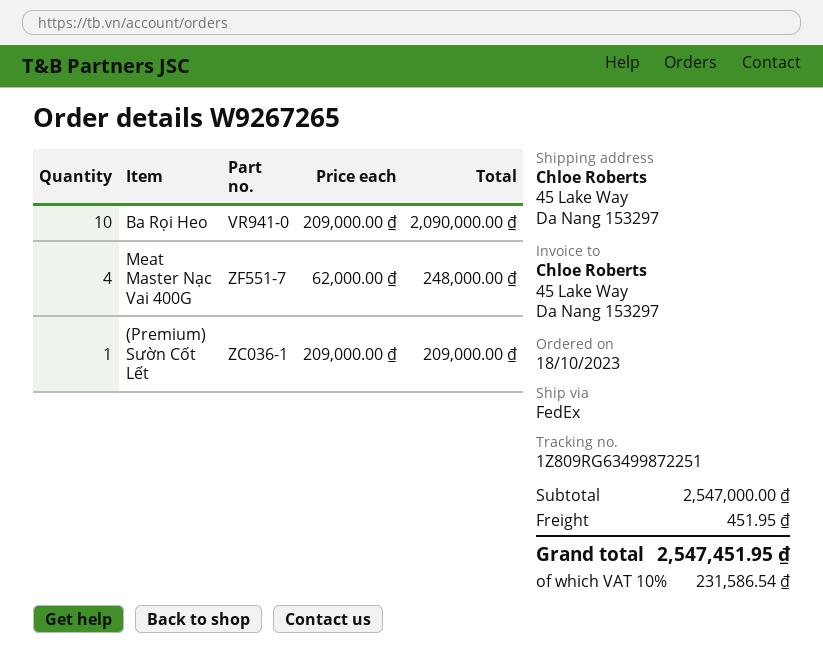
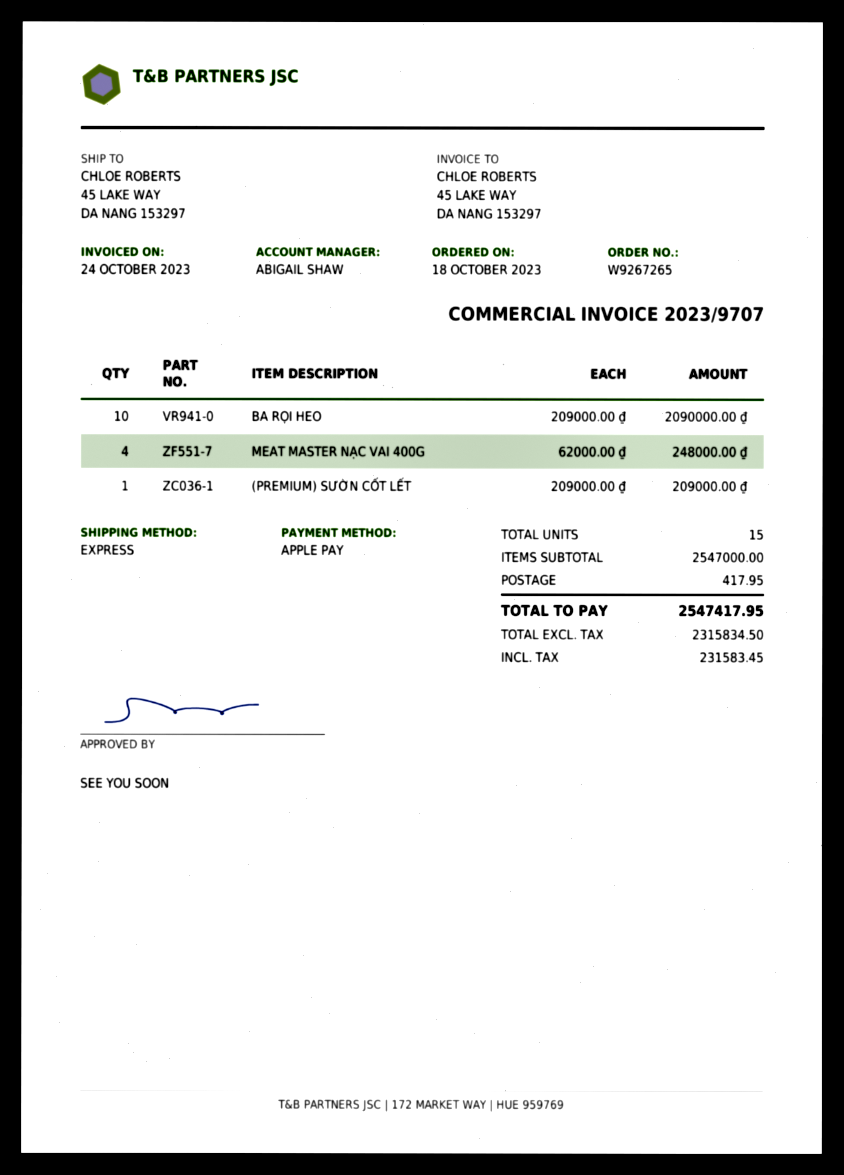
shipping method: FedEx -> express
shipping: 451.95 -> 417.95
tax: 231586.54 -> 231583.45
total: 2547451.95 -> 2547417.95

